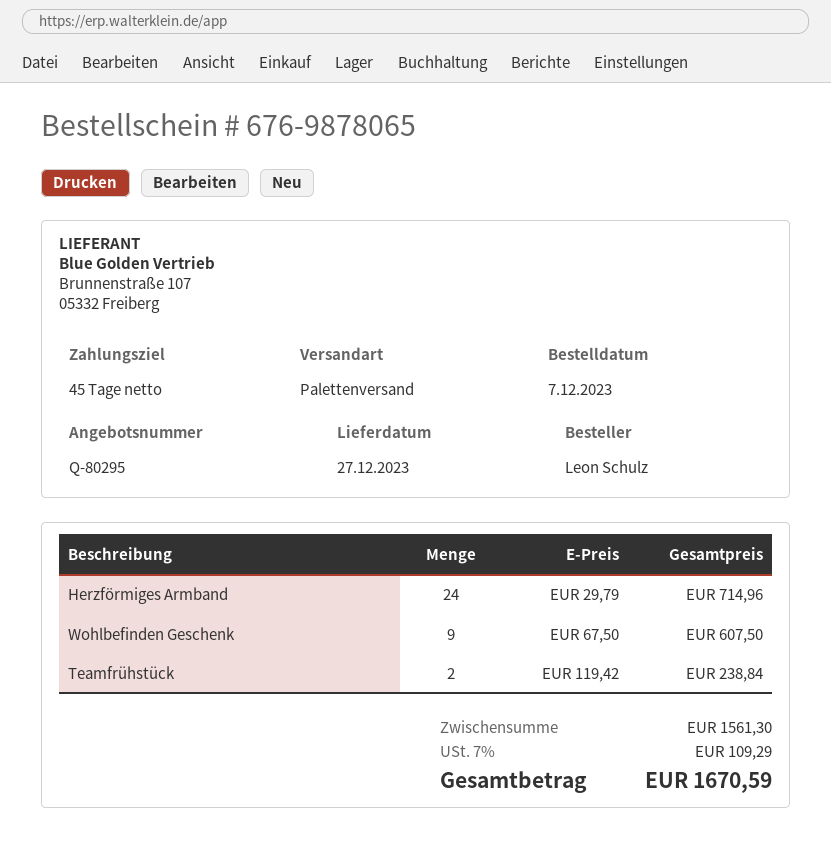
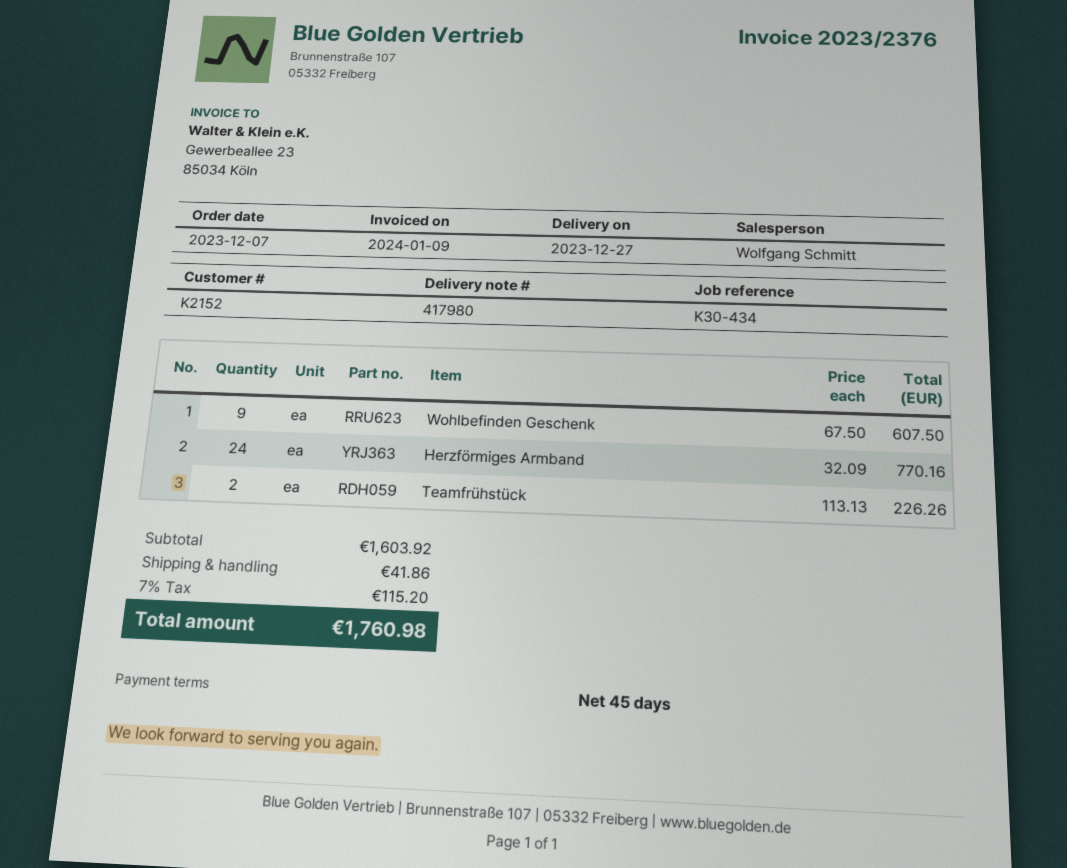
Herzförmiges Armband: 24 x 29.79 = 714.96 -> 24 x 32.09 = 770.16
Teamfrühstück: 2 x 119.42 = 238.84 -> 2 x 113.13 = 226.26
subtotal: 1561.30 -> 1603.92
shipping: none -> 41.86
tax: 7% = 109.29 -> 7% = 115.20
total: 1670.59 -> 1760.98

